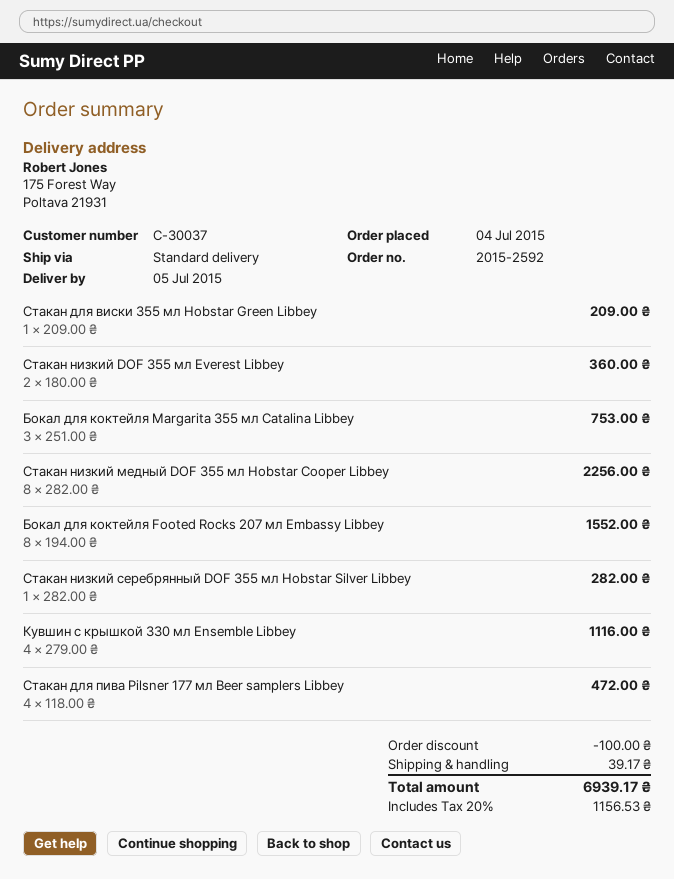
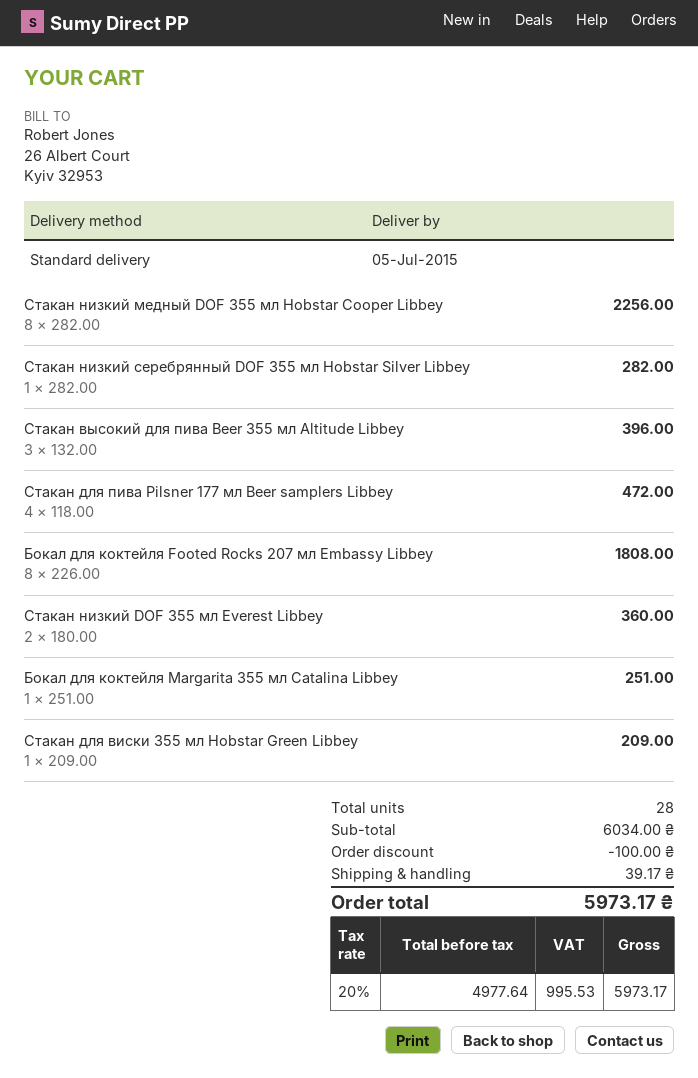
Бокал для коктейля Margarita 355 мл Catalina Libbey: 3 x 251.00 = 753.00 -> 1 x 251.00 = 251.00
Бокал для коктейля Footed Rocks 207 мл Embassy Libbey: 8 x 194.00 = 1552.00 -> 8 x 226.00 = 1808.00
Кувшин с крышкой 330 мл Ensemble Libbey: 4 x 279.00 = 1116.00 -> none
Стакан высокий для пива Beer 355 мл Altitude Libbey: none -> 3 x 132.00 = 396.00
tax: 20% = 1156.53 -> 20% = 995.53
total: 6939.17 -> 5973.17

